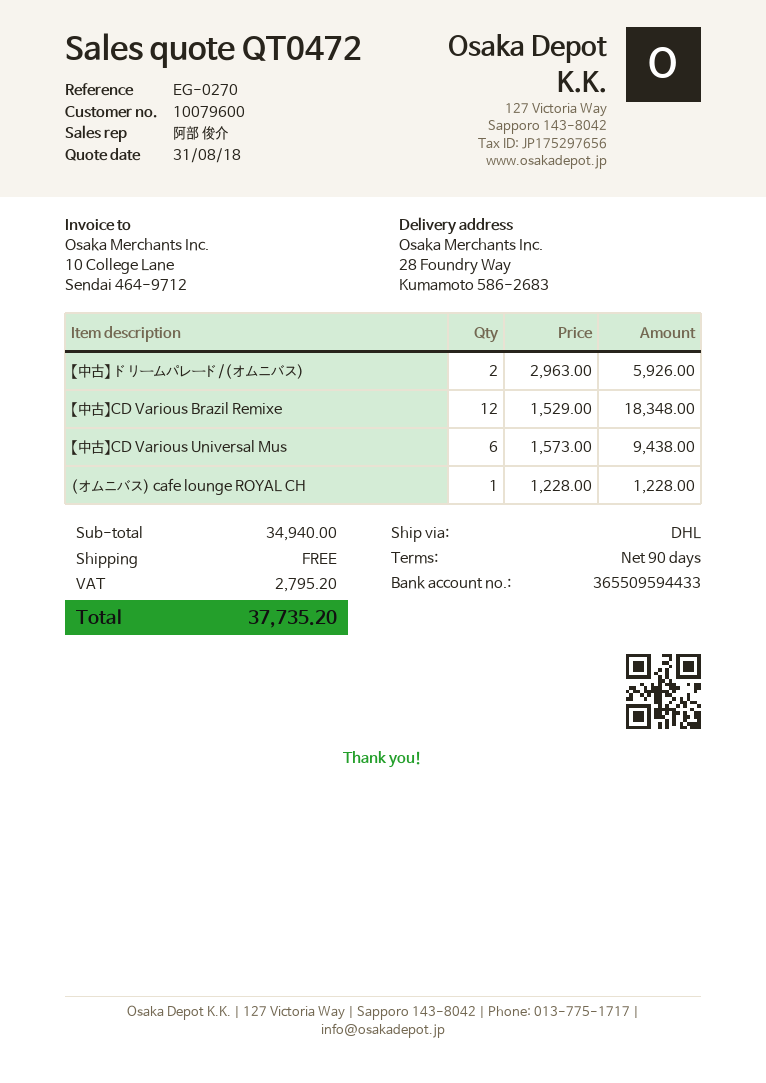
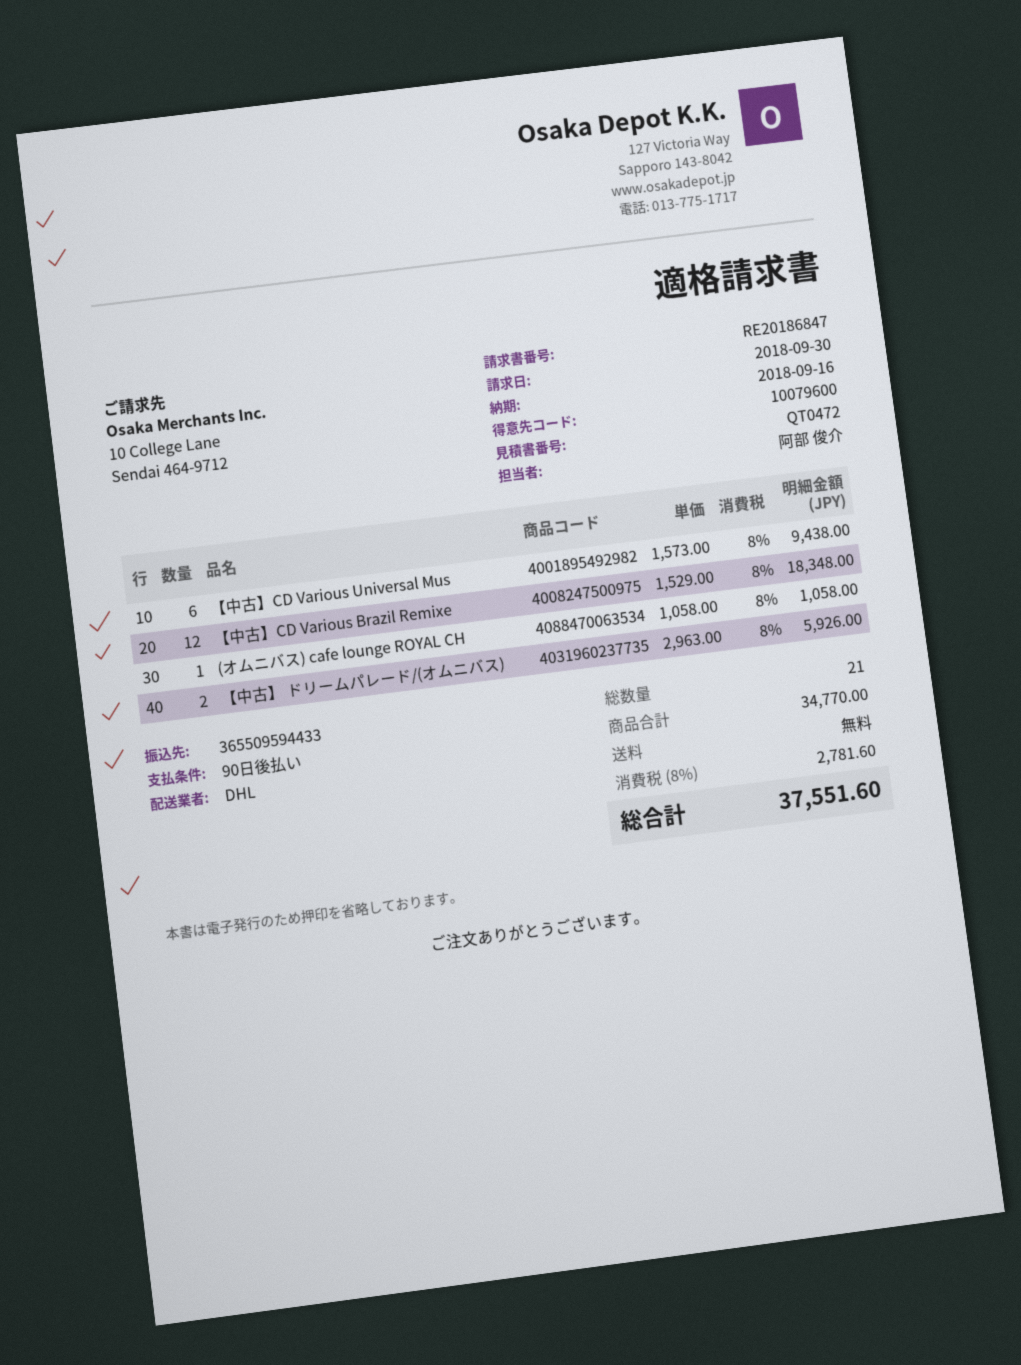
(オムニバス) cafe lounge ROYAL CH: 1 x 1228.00 = 1228.00 -> 1 x 1058.00 = 1058.00
subtotal: 34940.00 -> 34770.00
tax: 2795.20 -> 2781.60
total: 37735.20 -> 37551.60

